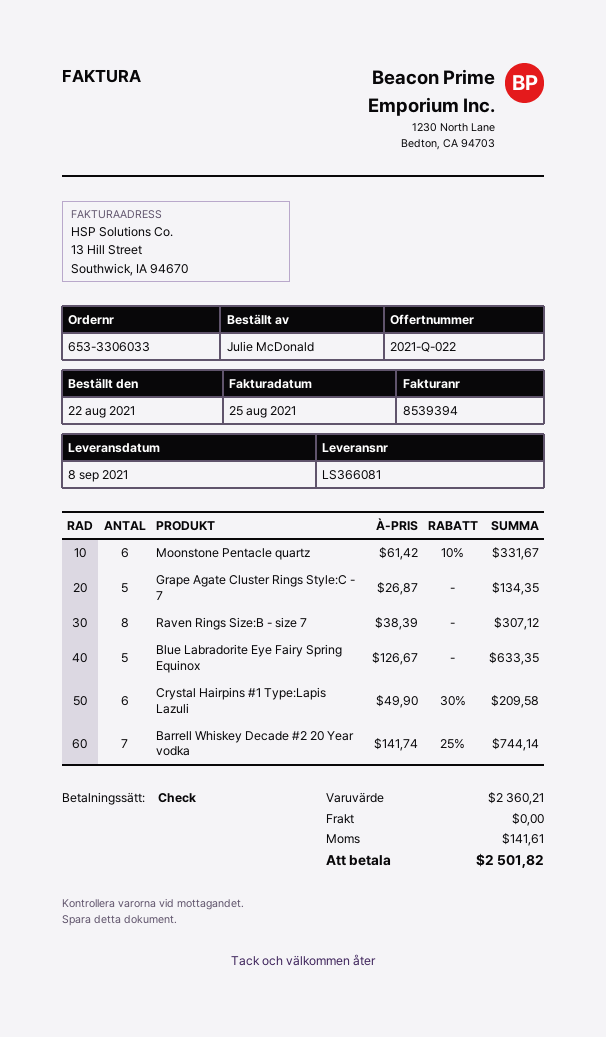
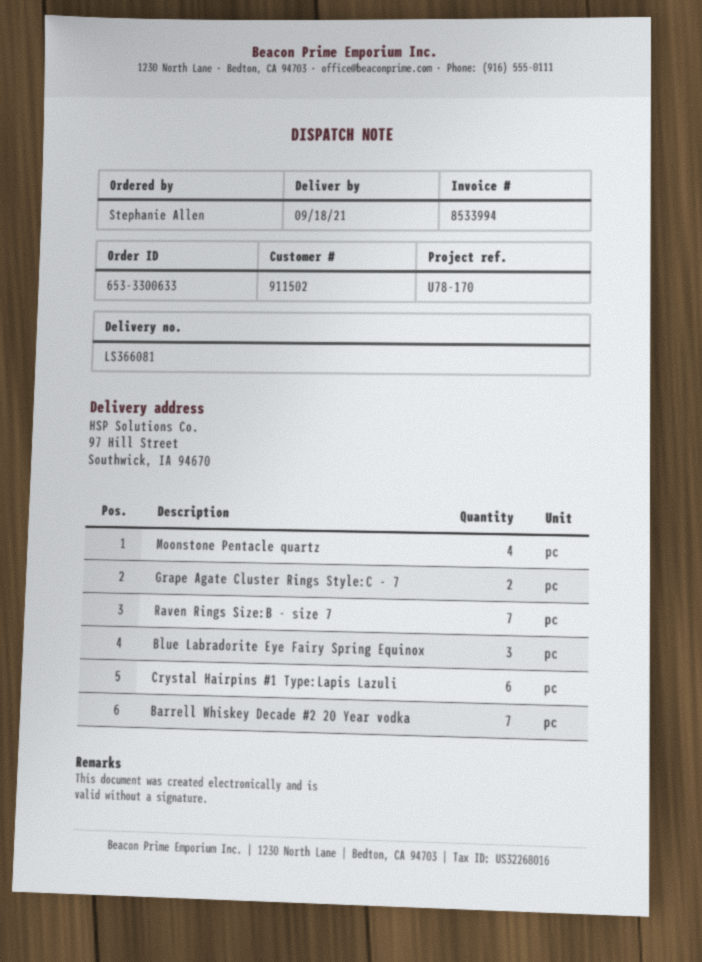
order number: 653-3306033 -> 653-3300633
delivery date: 2021-09-08 -> 2021-09-18
invoice number: 8539394 -> 8533994
ordered by: Julie McDonald -> Stephanie Allen
Moonstone Pentacle quartz: 6 -> 4
Grape Agate Cluster Rings Style:C - 7: 5 -> 2
Raven Rings Size:B - size 7: 8 -> 7
Blue Labradorite Eye Fairy Spring Equinox: 5 -> 3

